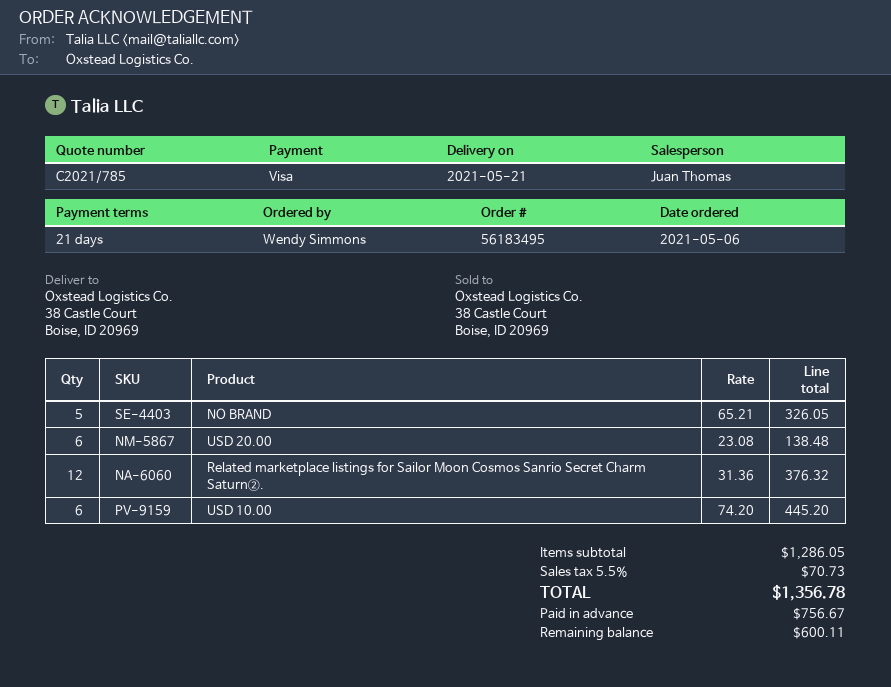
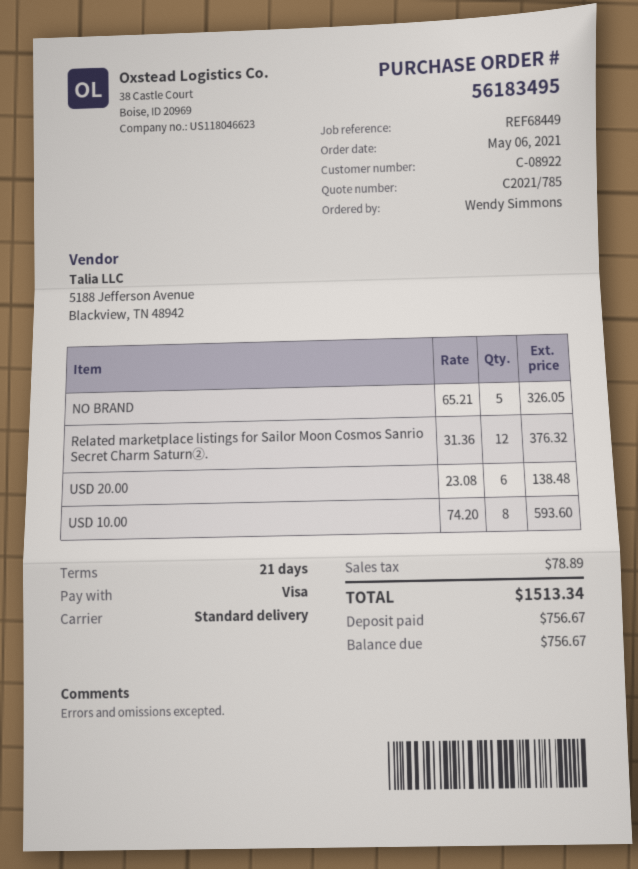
USD 10.00: 6 x 74.20 = 445.20 -> 8 x 74.20 = 593.60
tax: 70.73 -> 78.89
total: 1356.78 -> 1513.34
balance: 600.11 -> 756.67

